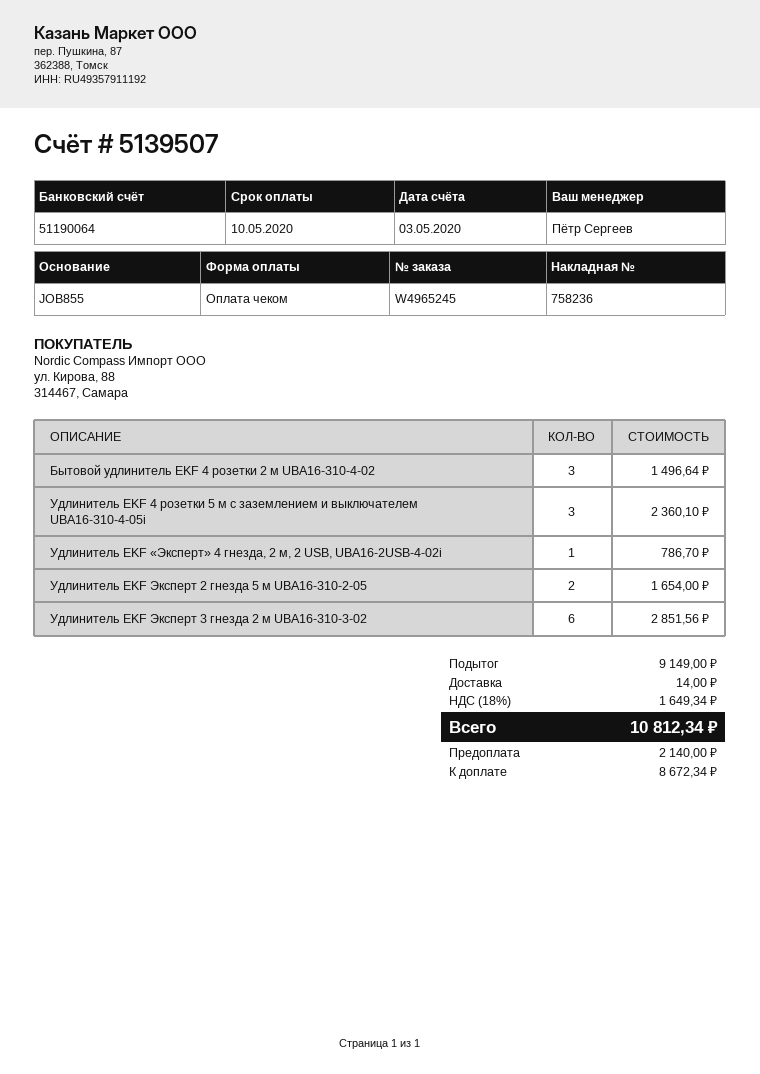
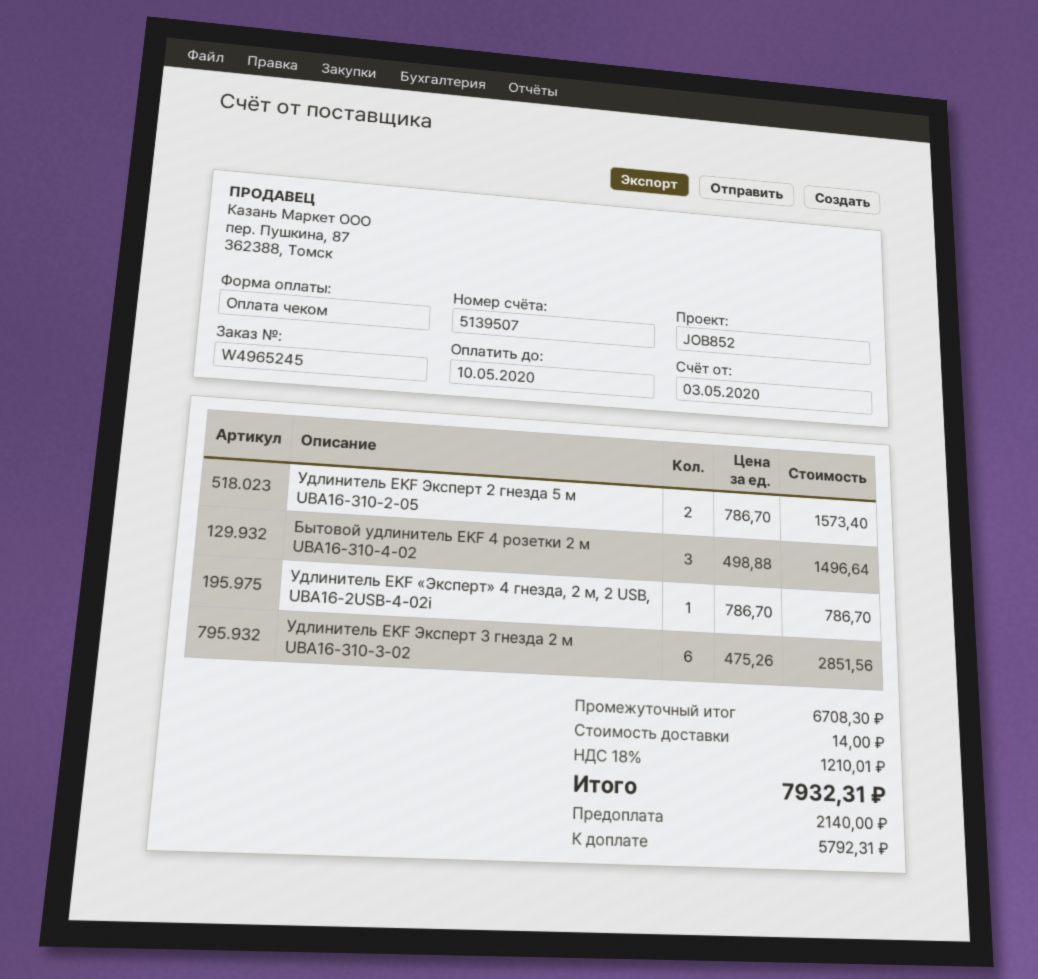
reference: JOB855 -> JOB852
Удлинитель EKF 4 розетки 5 м с заземлением и выключателем UBA16-310-4-05i: 3 for 2360.10 -> none
Удлинитель EKF Эксперт 2 гнезда 5 м UBA16-310-2-05: 2 for 1654.00 -> 2 for 1573.40
subtotal: 9149.00 -> 6708.30
tax: 18% = 1649.34 -> 18% = 1210.01
total: 10812.34 -> 7932.31
balance: 8672.34 -> 5792.31

